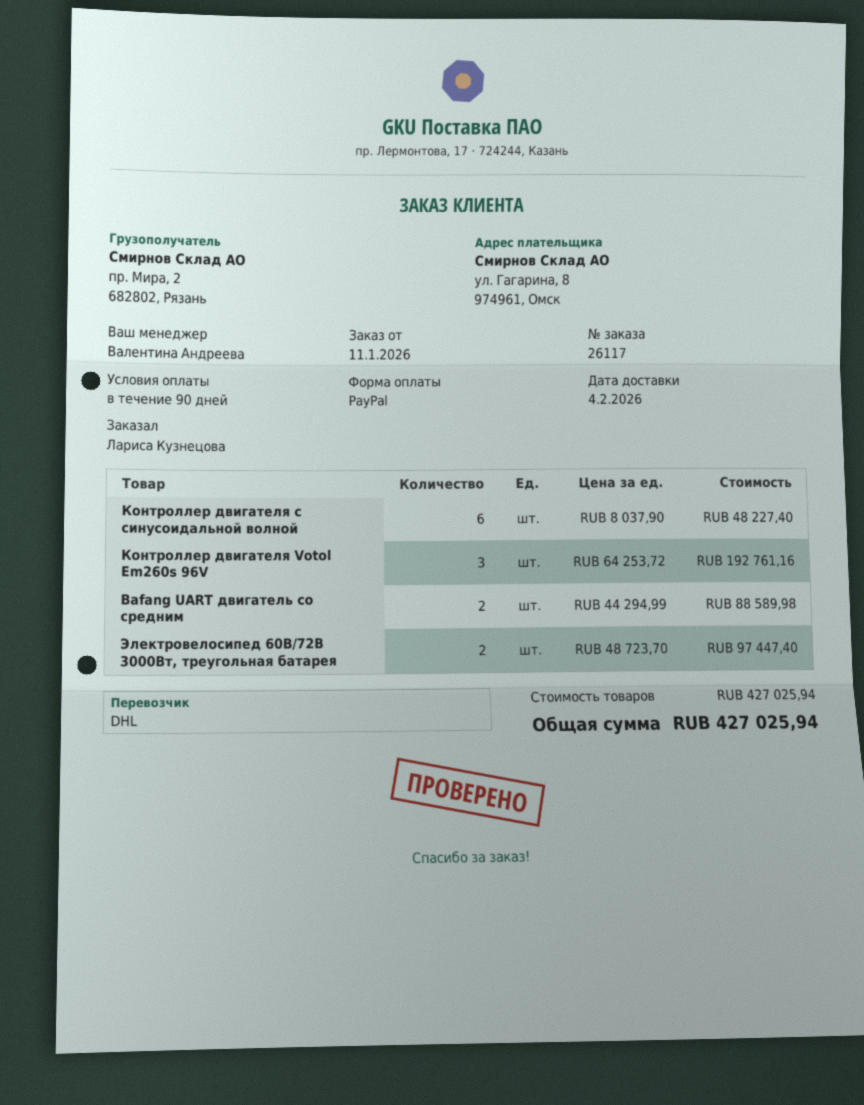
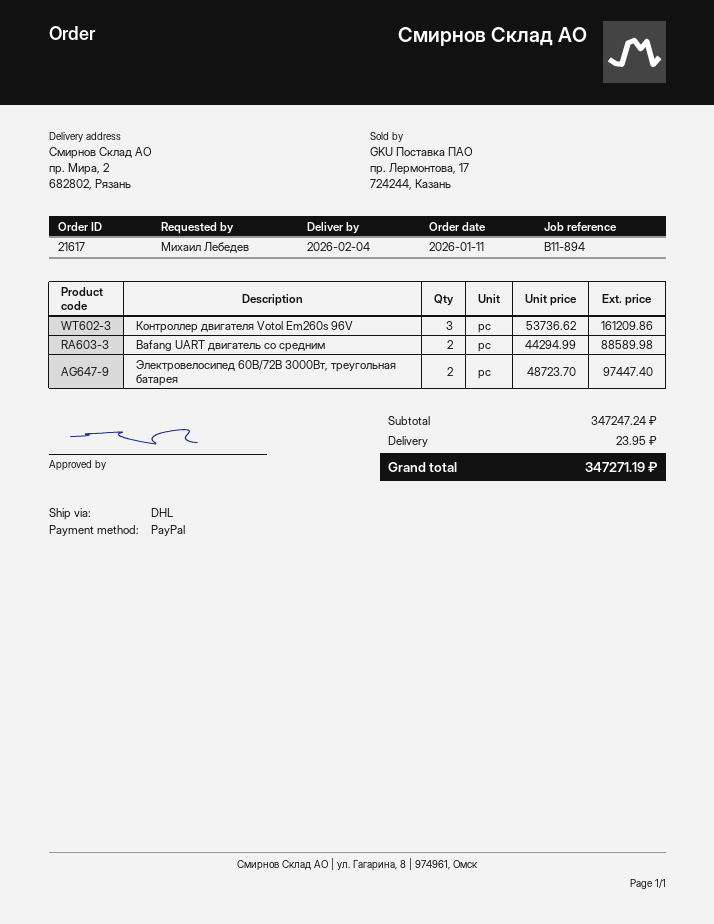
order number: 26117 -> 21617
ordered by: Лариса Кузнецова -> Михаил Лебедев
Контроллер двигателя с синусоидальной волной: 6 x 8037.90 = 48227.40 -> none
Контроллер двигателя Votol Em260s 96V: 3 x 64253.72 = 192761.16 -> 3 x 53736.62 = 161209.86
subtotal: 427025.94 -> 347247.24
shipping: none -> 23.95
total: 427025.94 -> 347271.19

